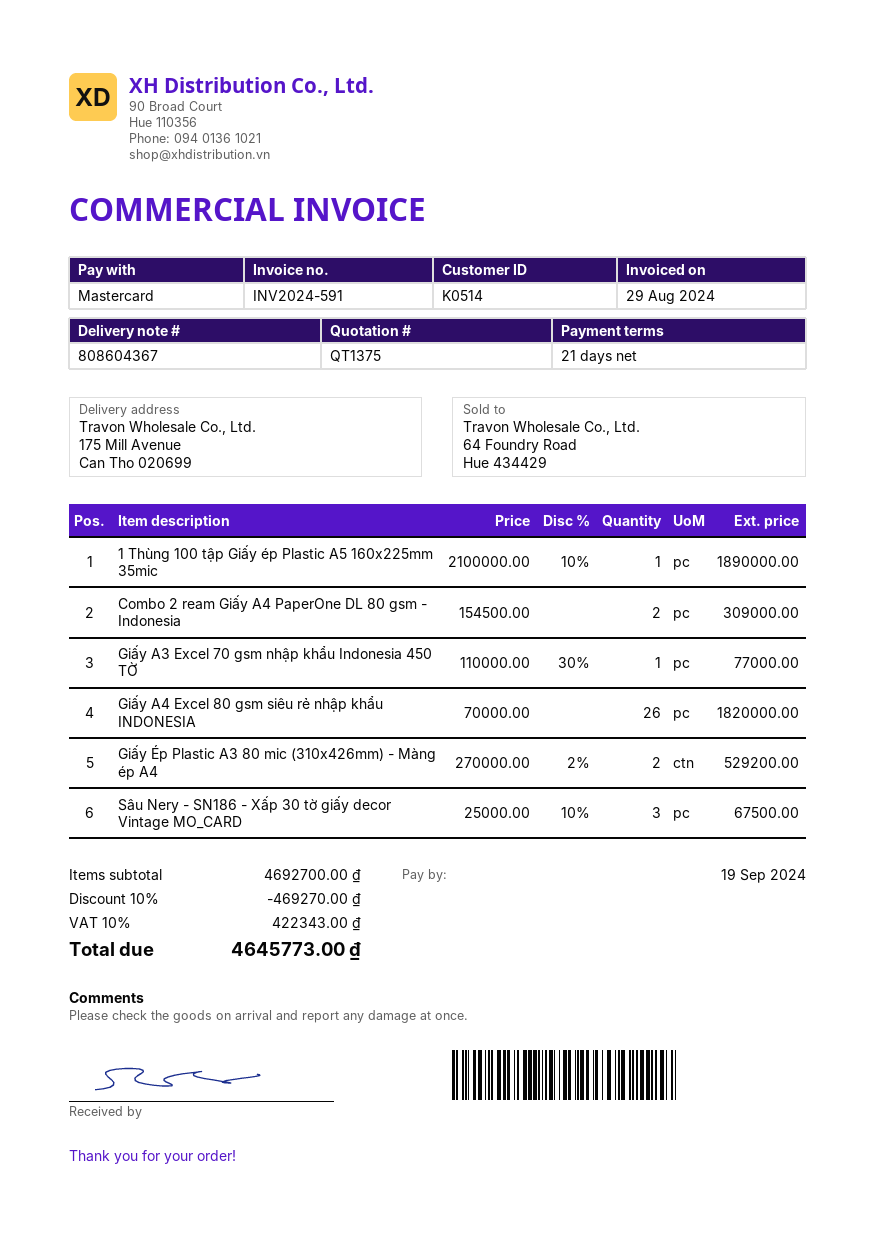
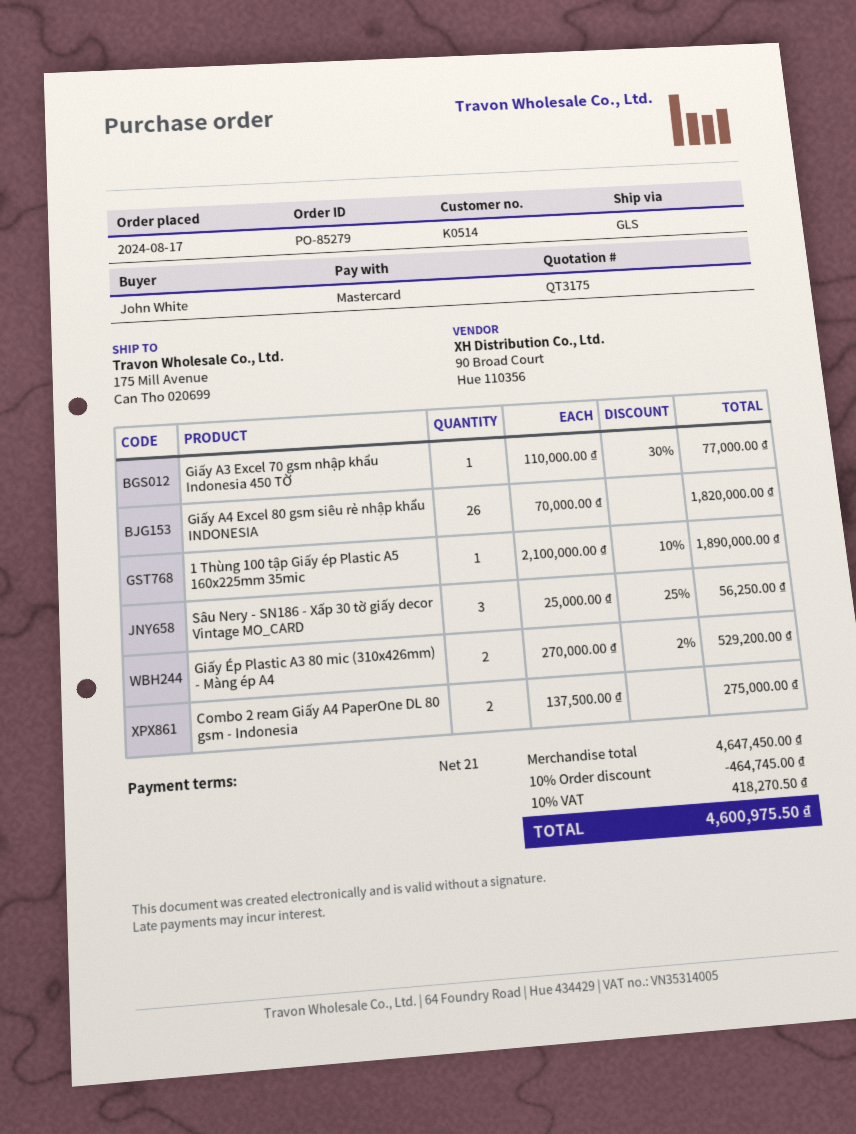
quote number: QT1375 -> QT3175
Combo 2 ream Giấy A4 PaperOne DL 80 gsm - Indonesia: 2 x 154500.00 = 309000.00 -> 2 x 137500.00 = 275000.00
Sâu Nery - SN186 - Xấp 30 tờ giấy decor Vintage MO_CARD: 3 x 25000.00 - 10% = 67500.00 -> 3 x 25000.00 - 25% = 56250.00
subtotal: 4692700.00 -> 4647450.00
discount: 10% = 469270.00 -> 10% = 464745.00
tax: 10% = 422343.00 -> 10% = 418270.50
total: 4645773.00 -> 4600975.50

